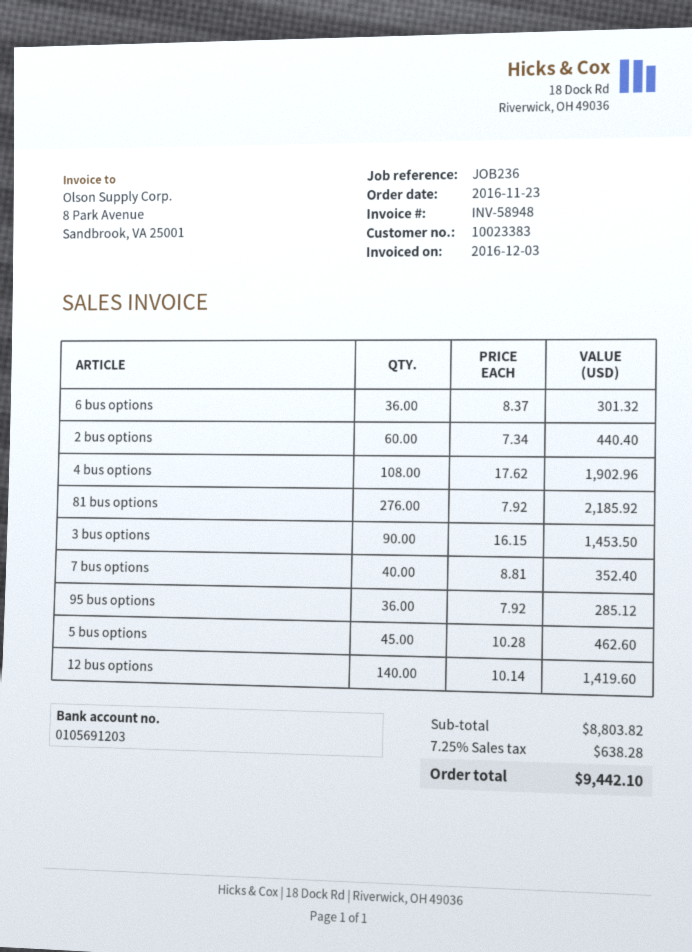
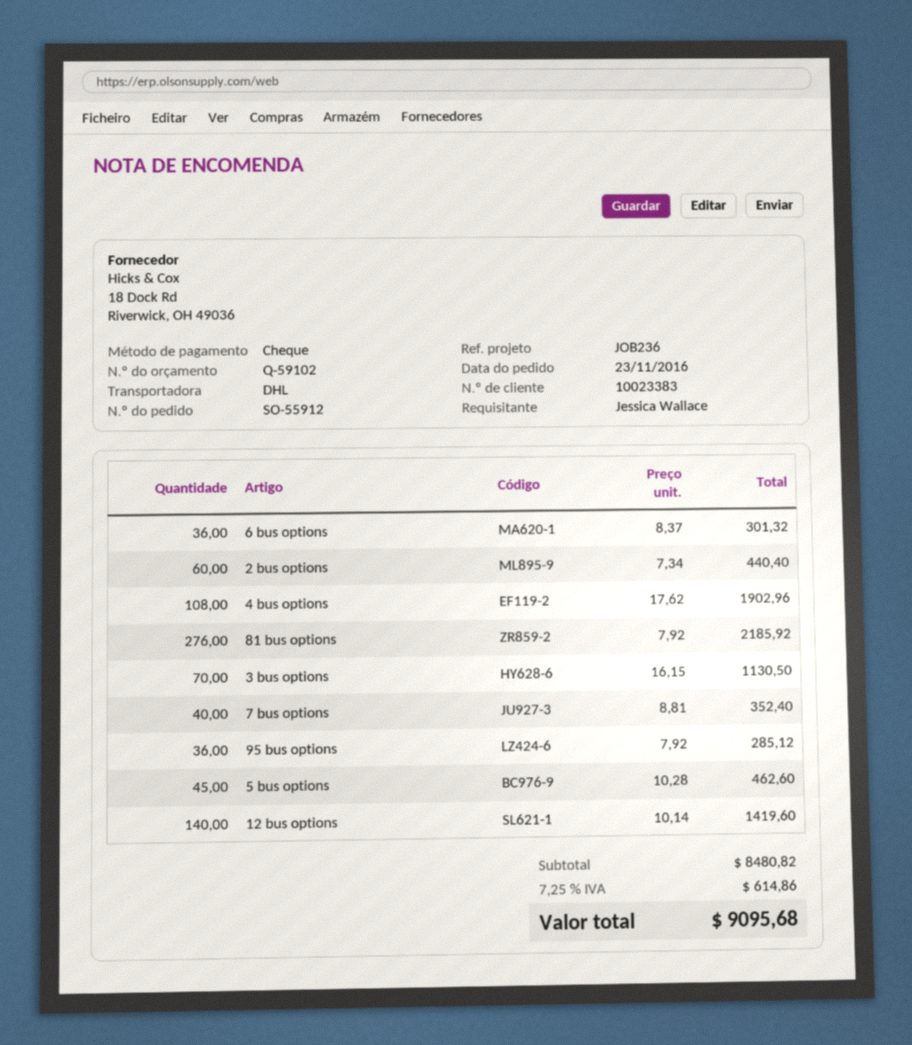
3 bus options: 90 x 16.15 = 1453.50 -> 70 x 16.15 = 1130.50
subtotal: 8803.82 -> 8480.82
tax: 7.25% = 638.28 -> 7.25% = 614.86
total: 9442.10 -> 9095.68

